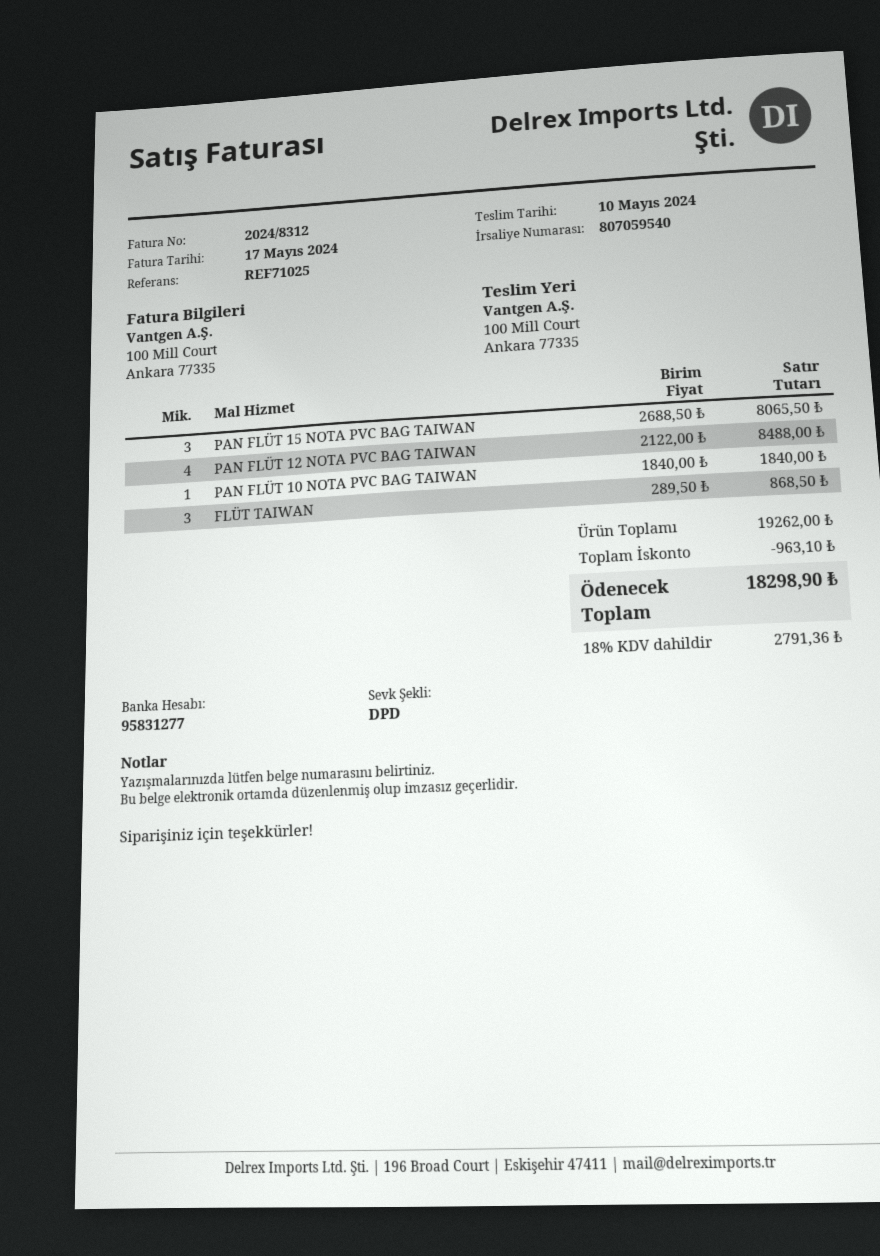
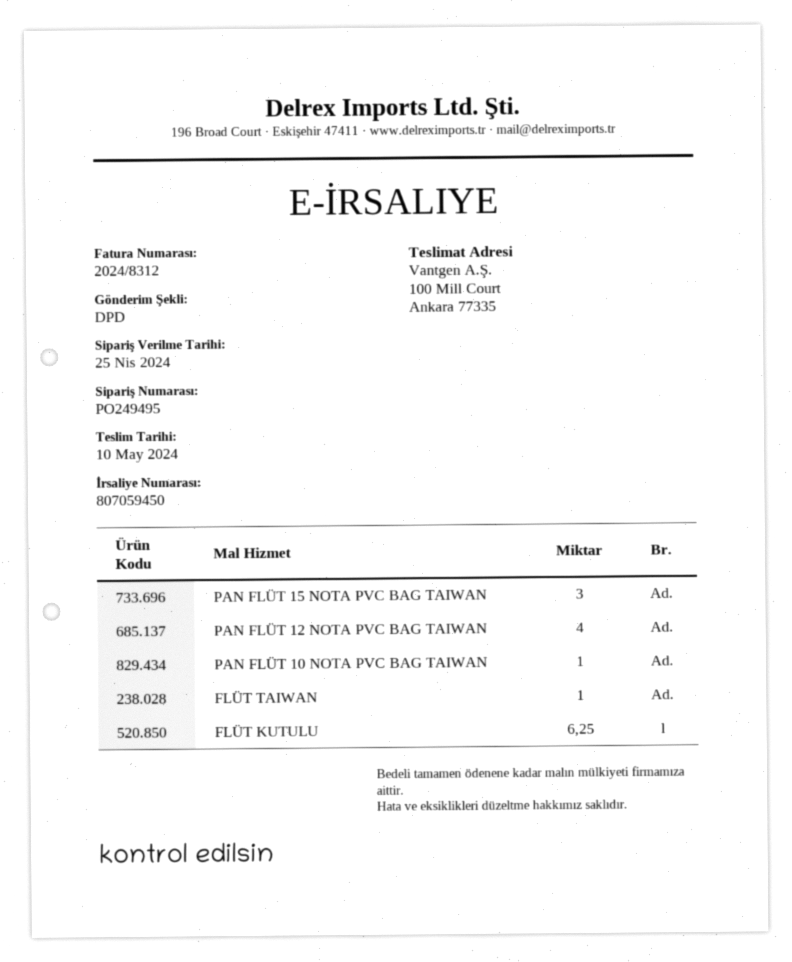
delivery note number: 807059540 -> 807059450
FLÜT TAIWAN: 3 -> 1
FLÜT KUTULU: none -> 6.25

